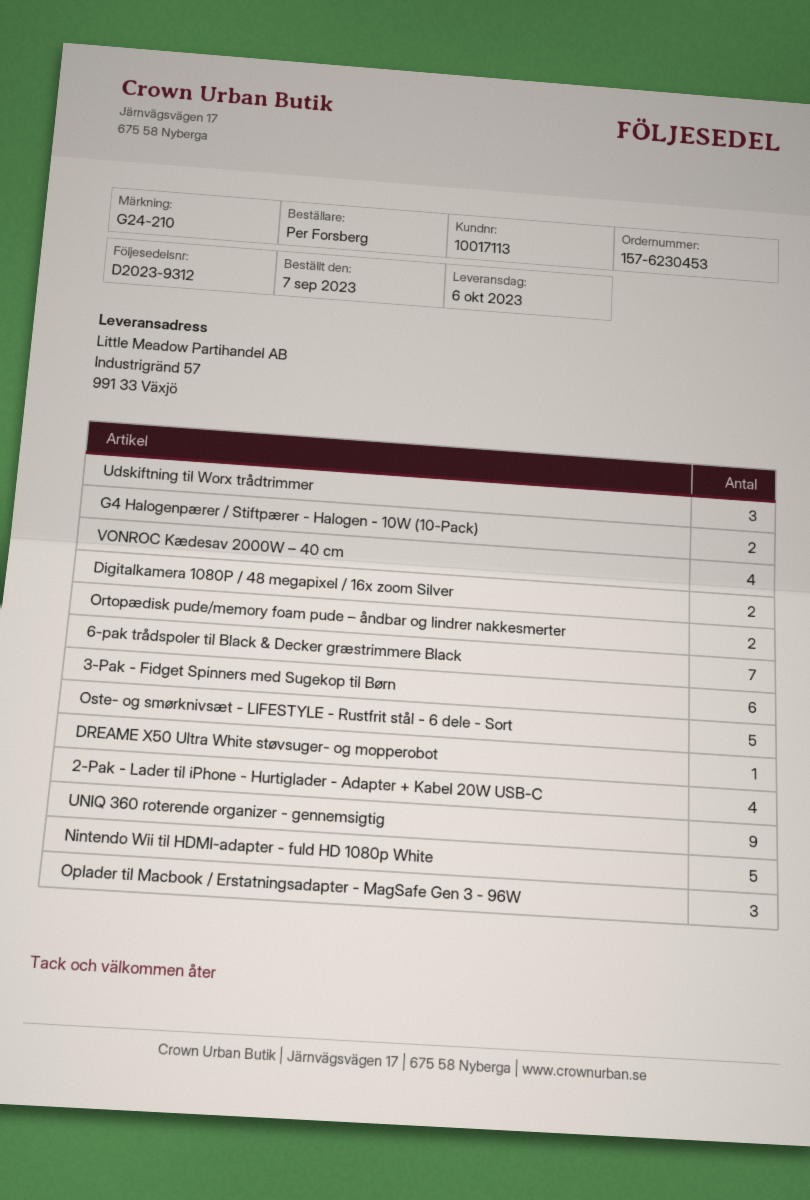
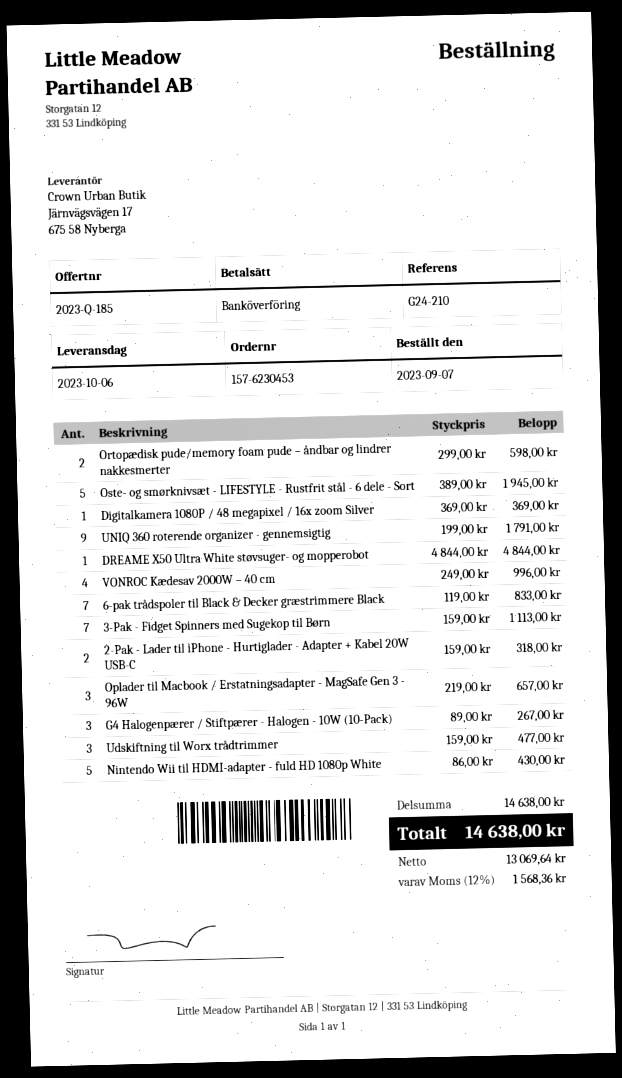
G4 Halogenpærer / Stiftpærer - Halogen - 10W (10-Pack): 2 -> 3
Digitalkamera 1080P / 48 megapixel / 16x zoom Silver: 2 -> 1
3-Pak - Fidget Spinners med Sugekop til Børn: 6 -> 7
2-Pak - Lader til iPhone - Hurtiglader - Adapter + Kabel 20W USB-C: 4 -> 2

